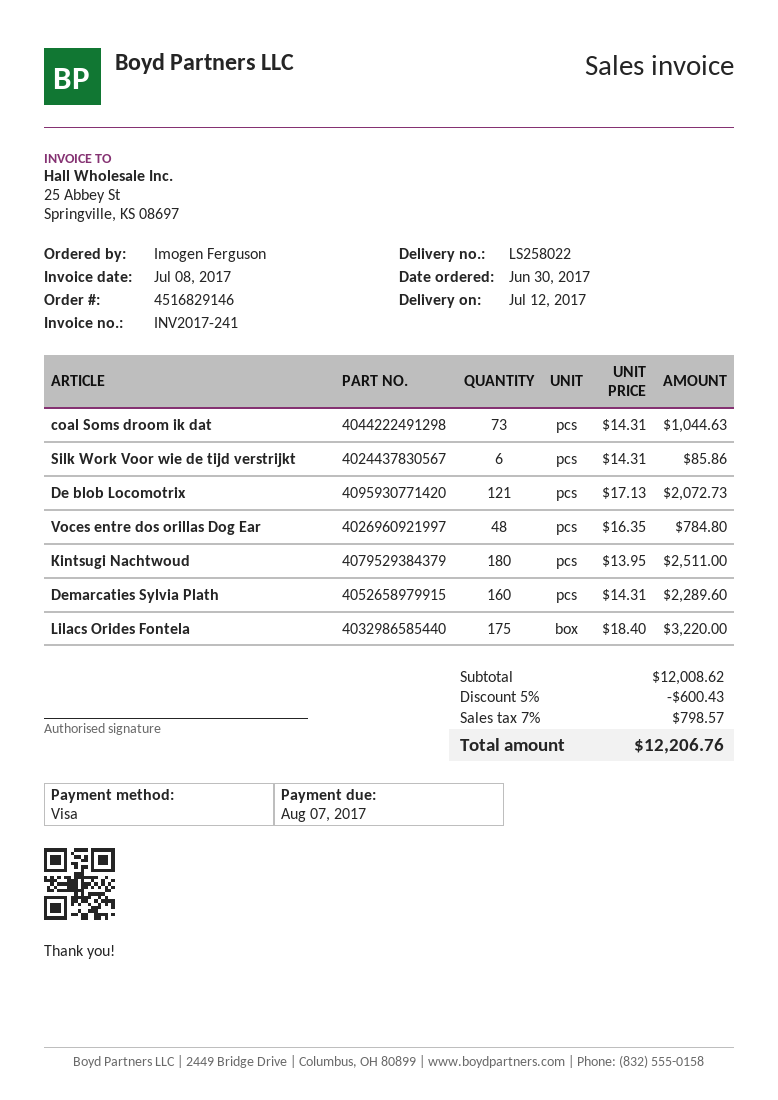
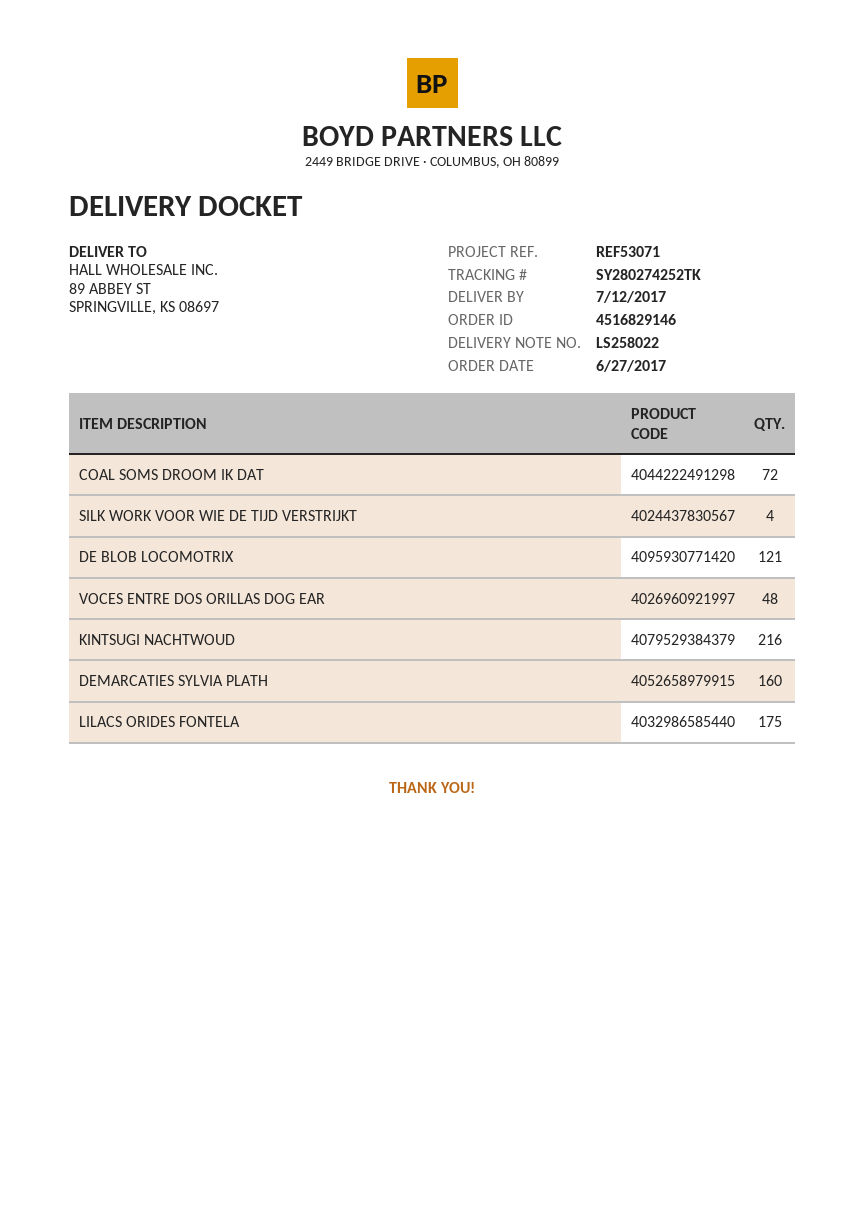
order date: 2017-06-30 -> 2017-06-27
coal Soms droom ik dat: 73 -> 72
Silk Work Voor wie de tijd verstrijkt: 6 -> 4
Kintsugi Nachtwoud: 180 -> 216

